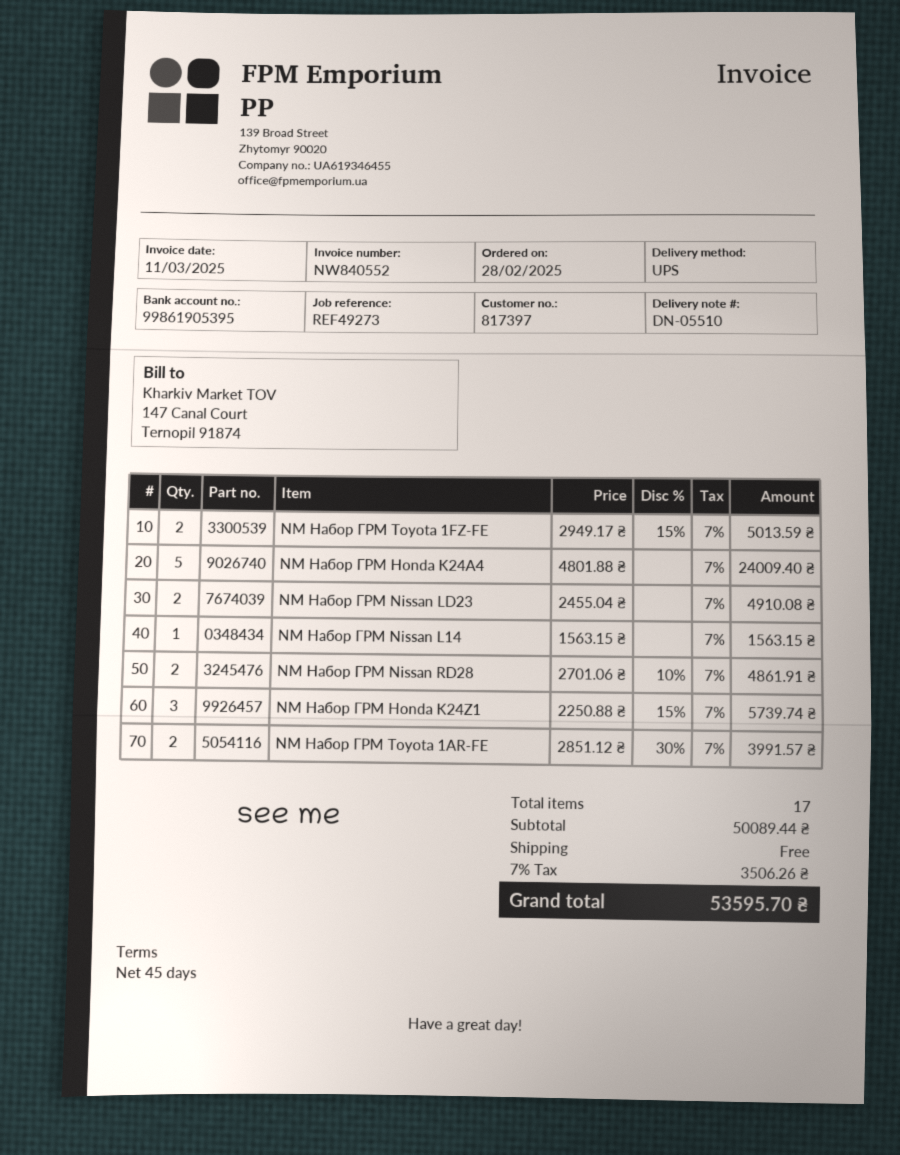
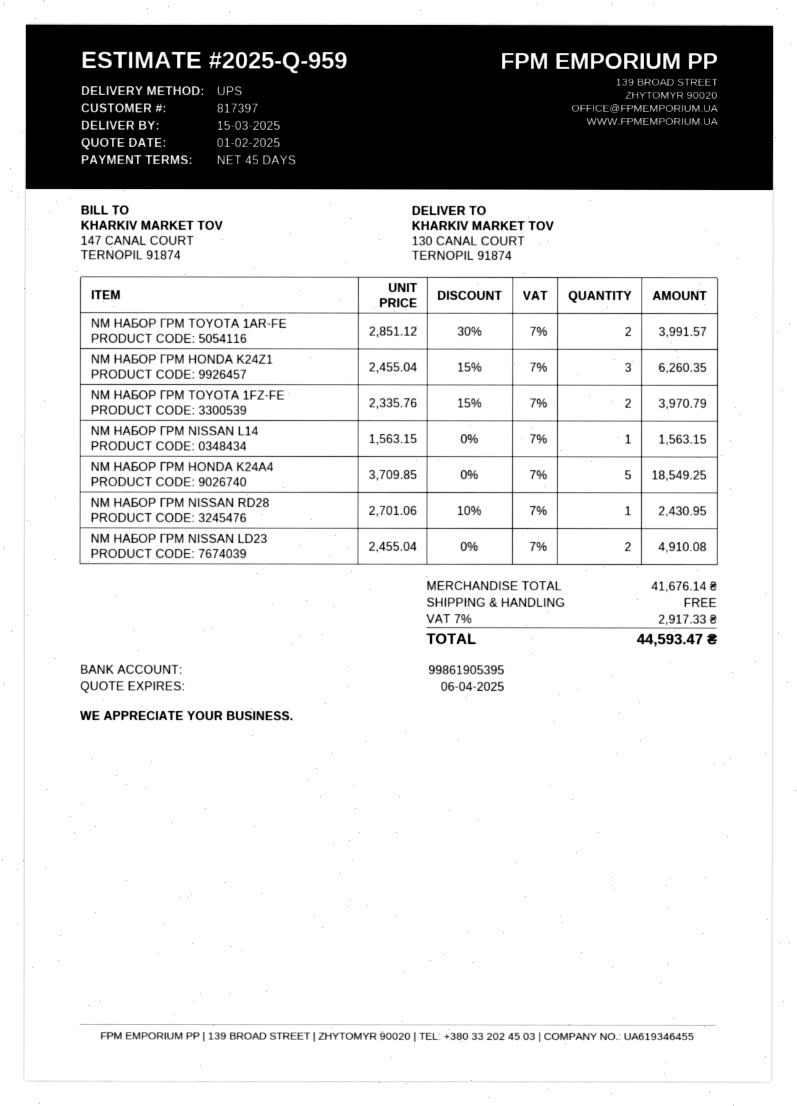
NM Набор ГРМ Toyota 1FZ-FE: 2 x 2949.17 - 15% = 5013.59 -> 2 x 2335.76 - 15% = 3970.79
NM Набор ГРМ Honda K24A4: 5 x 4801.88 = 24009.40 -> 5 x 3709.85 = 18549.25
NM Набор ГРМ Nissan RD28: 2 x 2701.06 - 10% = 4861.91 -> 1 x 2701.06 - 10% = 2430.95
NM Набор ГРМ Honda K24Z1: 3 x 2250.88 - 15% = 5739.74 -> 3 x 2455.04 - 15% = 6260.35
subtotal: 50089.44 -> 41676.14
tax: 7% = 3506.26 -> 7% = 2917.33
total: 53595.70 -> 44593.47

